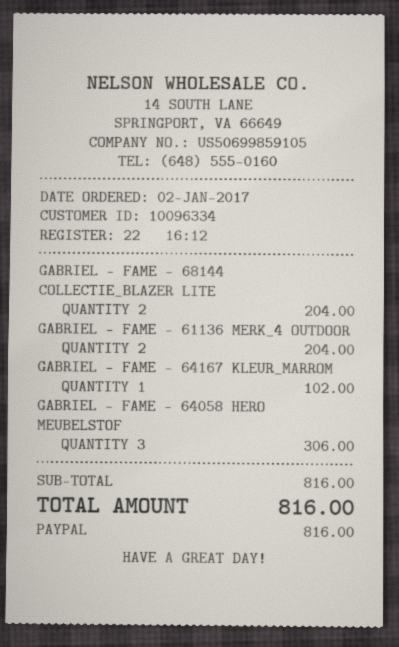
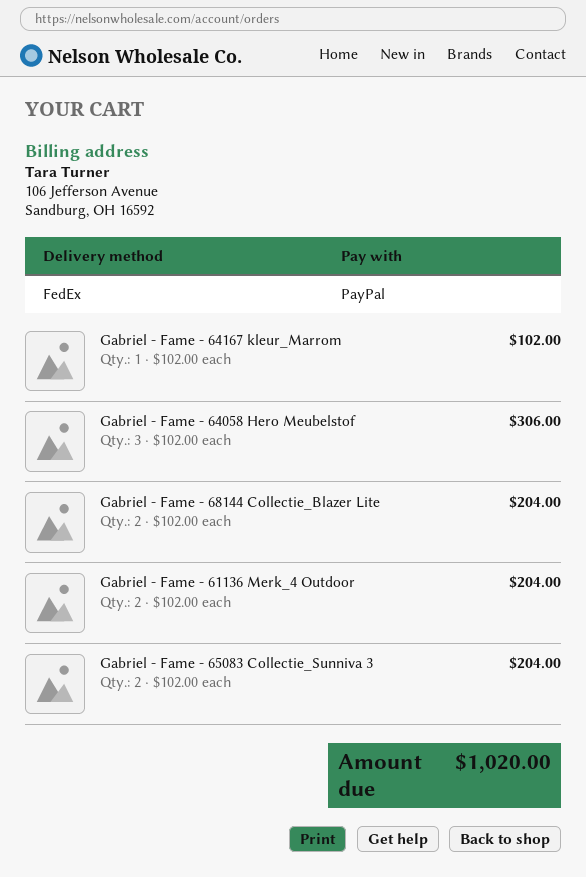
Gabriel - Fame - 65083 Collectie_Sunniva 3: none -> 2 for 204.00
total: 816.00 -> 1020.00

